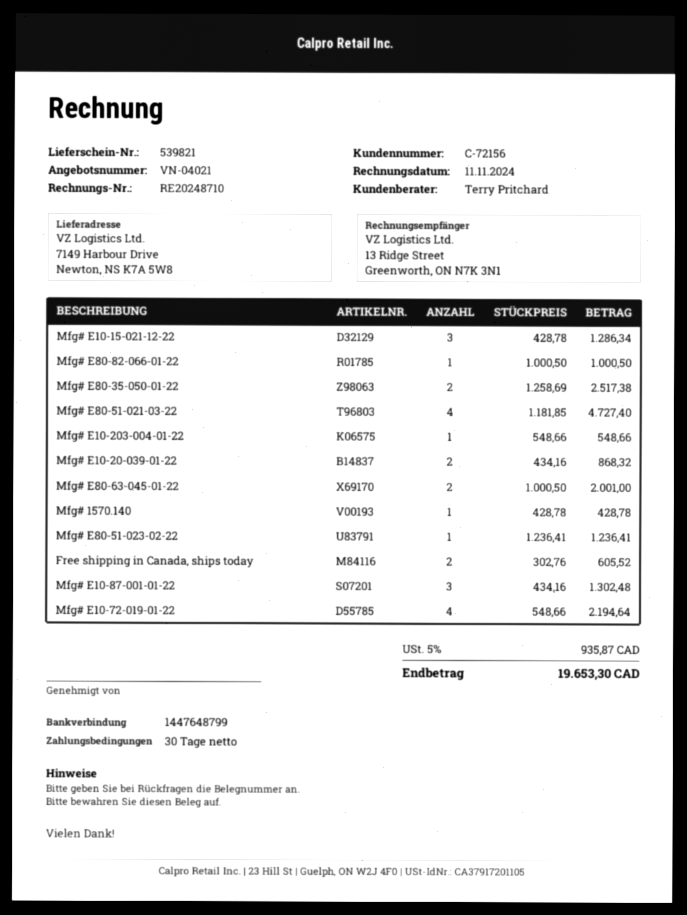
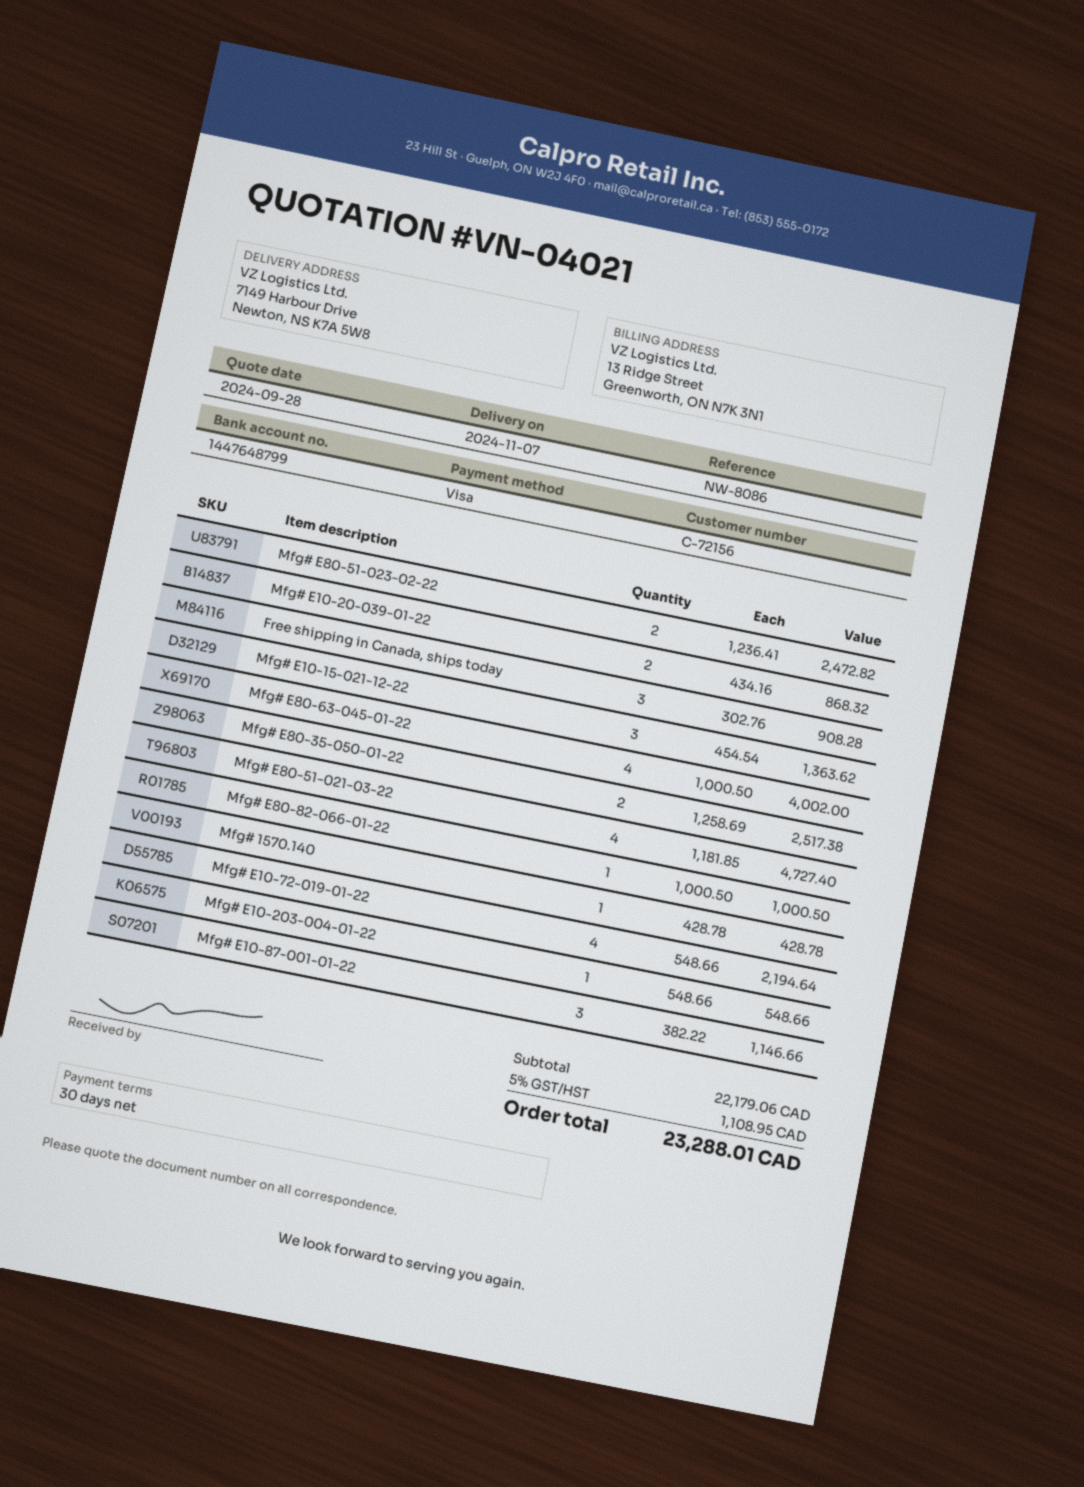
Mfg# E10-15-021-12-22: 3 x 428.78 = 1286.34 -> 3 x 454.54 = 1363.62
Mfg# E80-63-045-01-22: 2 x 1000.50 = 2001.00 -> 4 x 1000.50 = 4002.00
Mfg# E80-51-023-02-22: 1 x 1236.41 = 1236.41 -> 2 x 1236.41 = 2472.82
Free shipping in Canada, ships today: 2 x 302.76 = 605.52 -> 3 x 302.76 = 908.28
Mfg# E10-87-001-01-22: 3 x 434.16 = 1302.48 -> 3 x 382.22 = 1146.66
tax: 5% = 935.87 -> 5% = 1108.95
total: 19653.30 -> 23288.01

